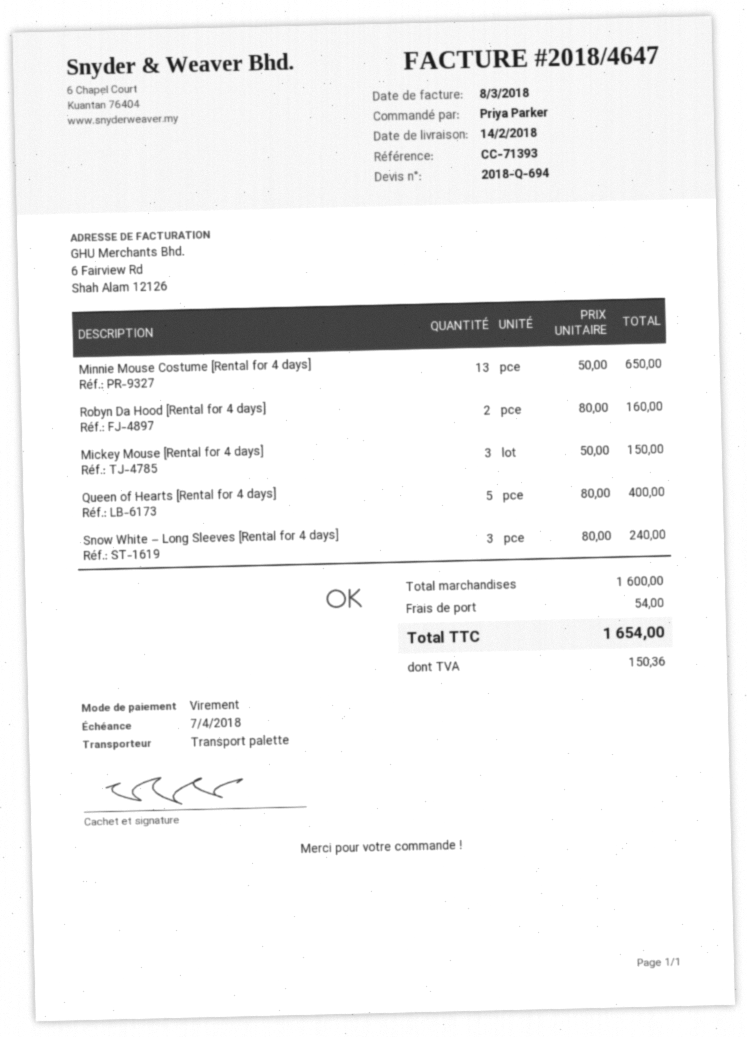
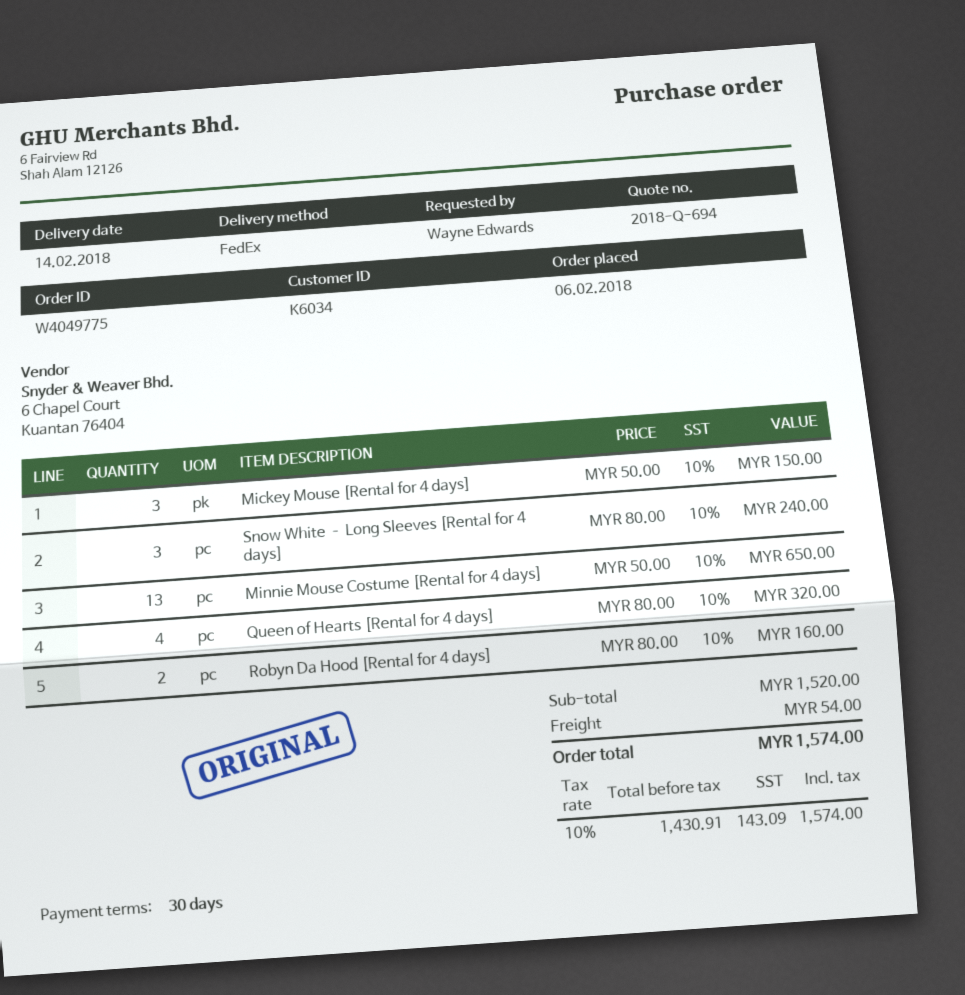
ordered by: Priya Parker -> Wayne Edwards
shipping method: pallet freight -> FedEx
Queen of Hearts [Rental for 4 days]: 5 x 80.00 = 400.00 -> 4 x 80.00 = 320.00
subtotal: 1600.00 -> 1520.00
tax: 150.36 -> 143.09
total: 1654.00 -> 1574.00

